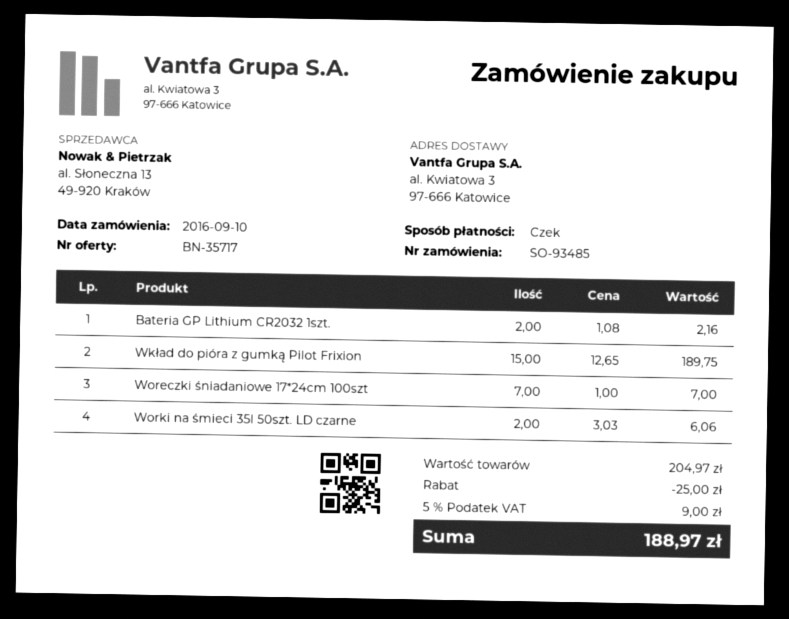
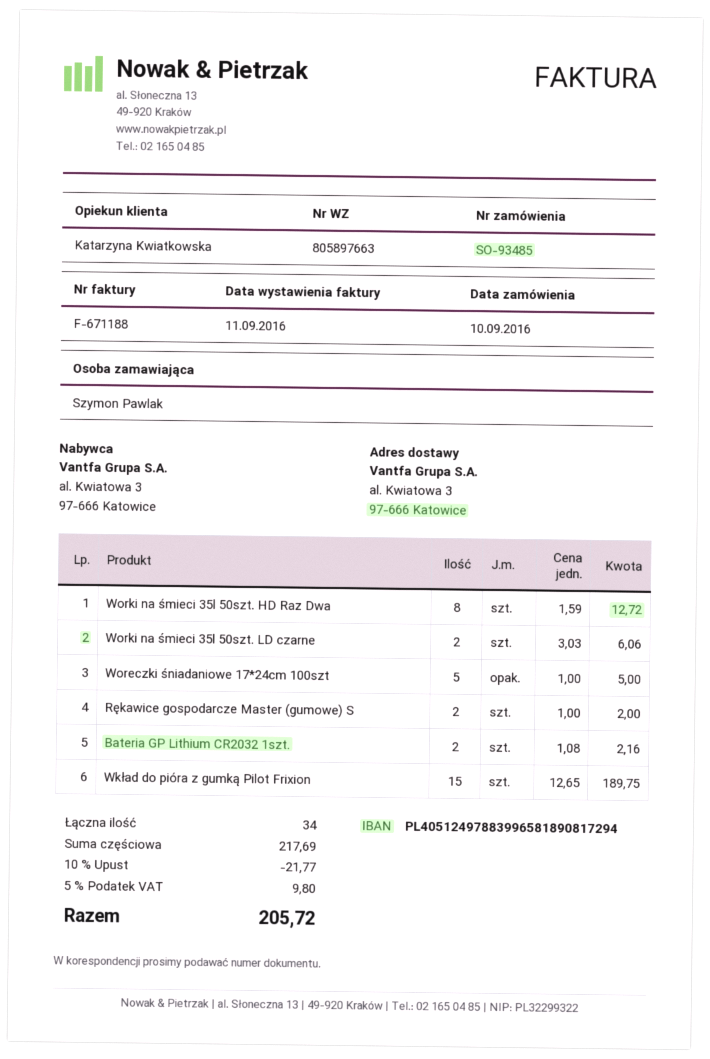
Woreczki śniadaniowe 17*24cm 100szt: 7 x 1.00 = 7.00 -> 5 x 1.00 = 5.00
Worki na śmieci 35l 50szt. HD Raz Dwa: none -> 8 x 1.59 = 12.72
Rękawice gospodarcze Master (gumowe) S: none -> 2 x 1.00 = 2.00
subtotal: 204.97 -> 217.69
discount: 25.00 -> 21.77
tax: 5% = 9.00 -> 5% = 9.80
total: 188.97 -> 205.72

